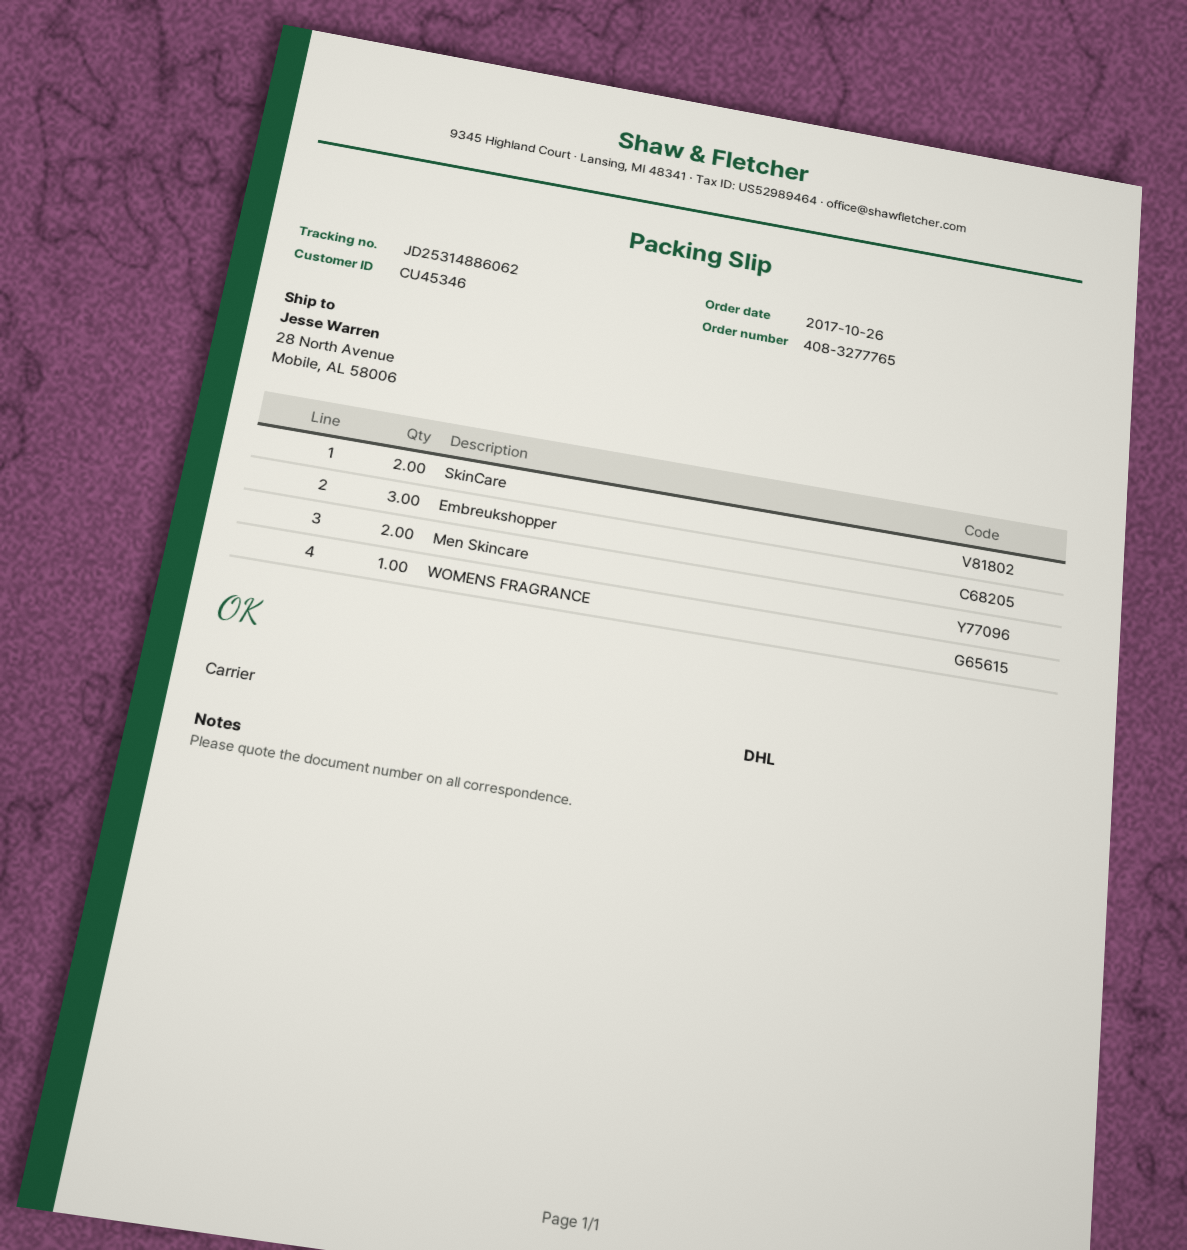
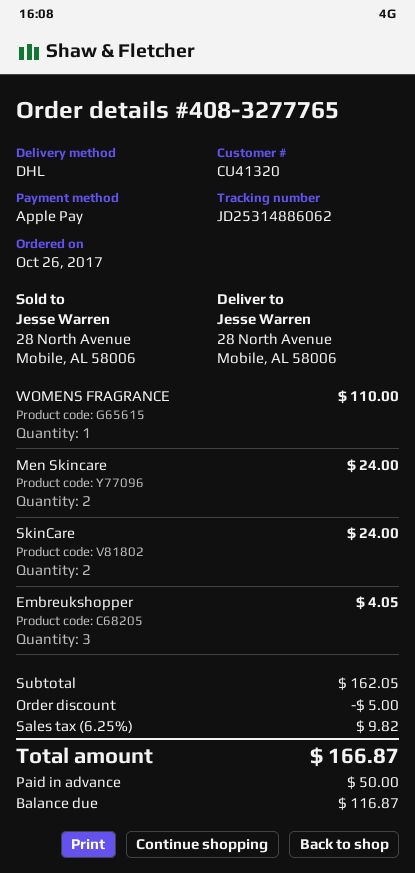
customer number: CU45346 -> CU41320

